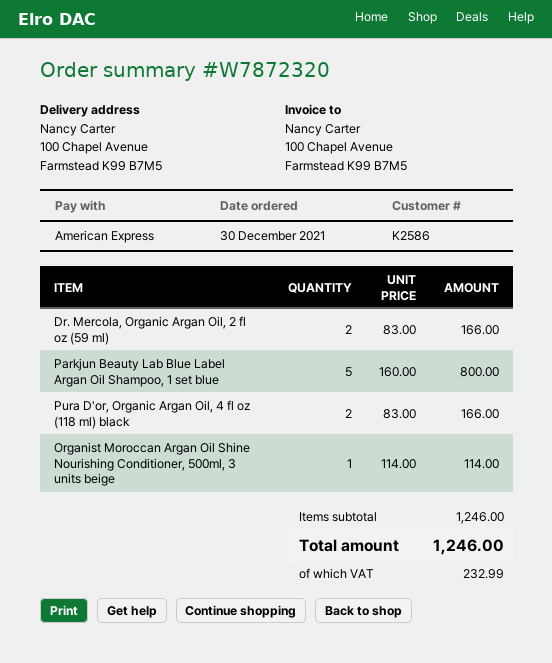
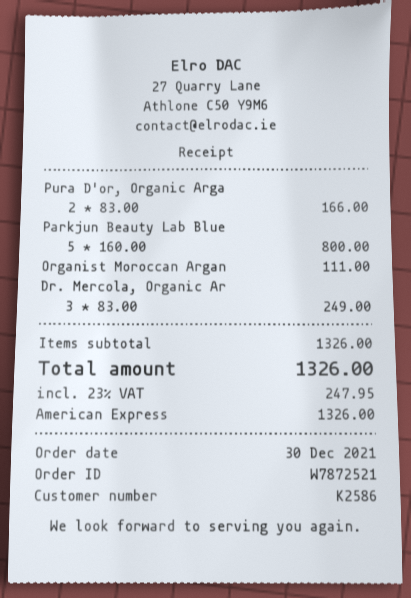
order number: W7872320 -> W7872521
Dr. Mercola, Organic Argan Oil, 2 fl oz (59 ml): 2 x 83.00 = 166.00 -> 3 x 83.00 = 249.00
Organist Moroccan Argan Oil Shine Nourishing Conditioner, 500ml, 3 units beige: 1 x 114.00 = 114.00 -> 1 x 111.00 = 111.00
subtotal: 1246.00 -> 1326.00
tax: 232.99 -> 247.95
total: 1246.00 -> 1326.00

